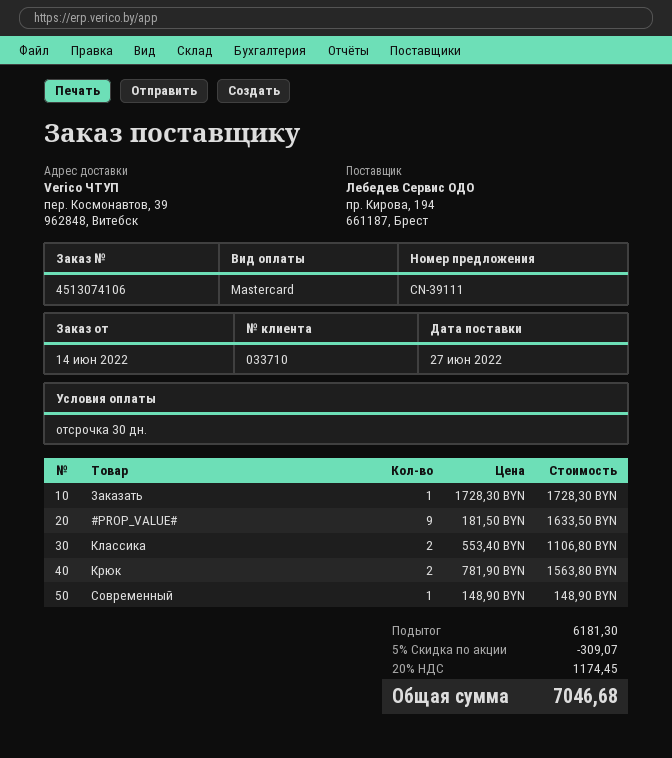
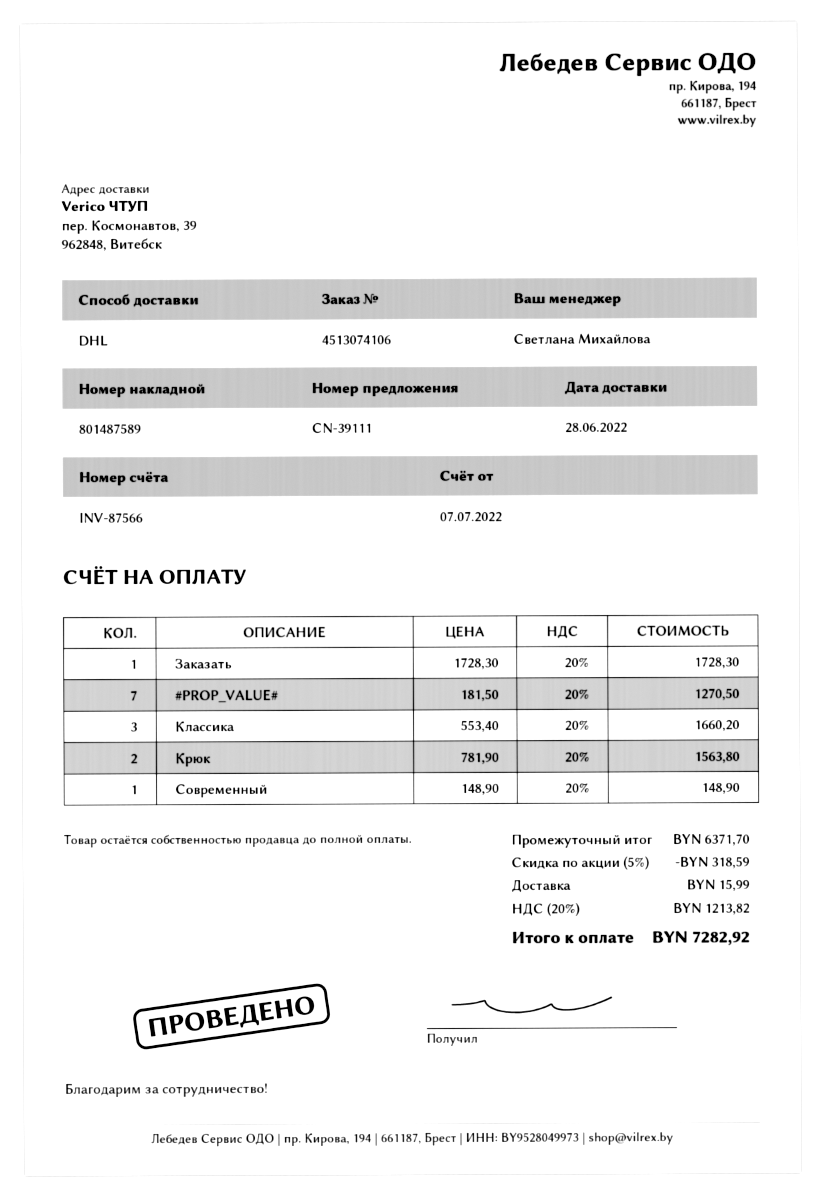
delivery date: 2022-06-27 -> 2022-06-28
#PROP_VALUE#: 9 x 181.50 = 1633.50 -> 7 x 181.50 = 1270.50
Классика: 2 x 553.40 = 1106.80 -> 3 x 553.40 = 1660.20
subtotal: 6181.30 -> 6371.70
discount: 5% = 309.07 -> 5% = 318.59
shipping: none -> 15.99
tax: 20% = 1174.45 -> 20% = 1213.82
total: 7046.68 -> 7282.92

